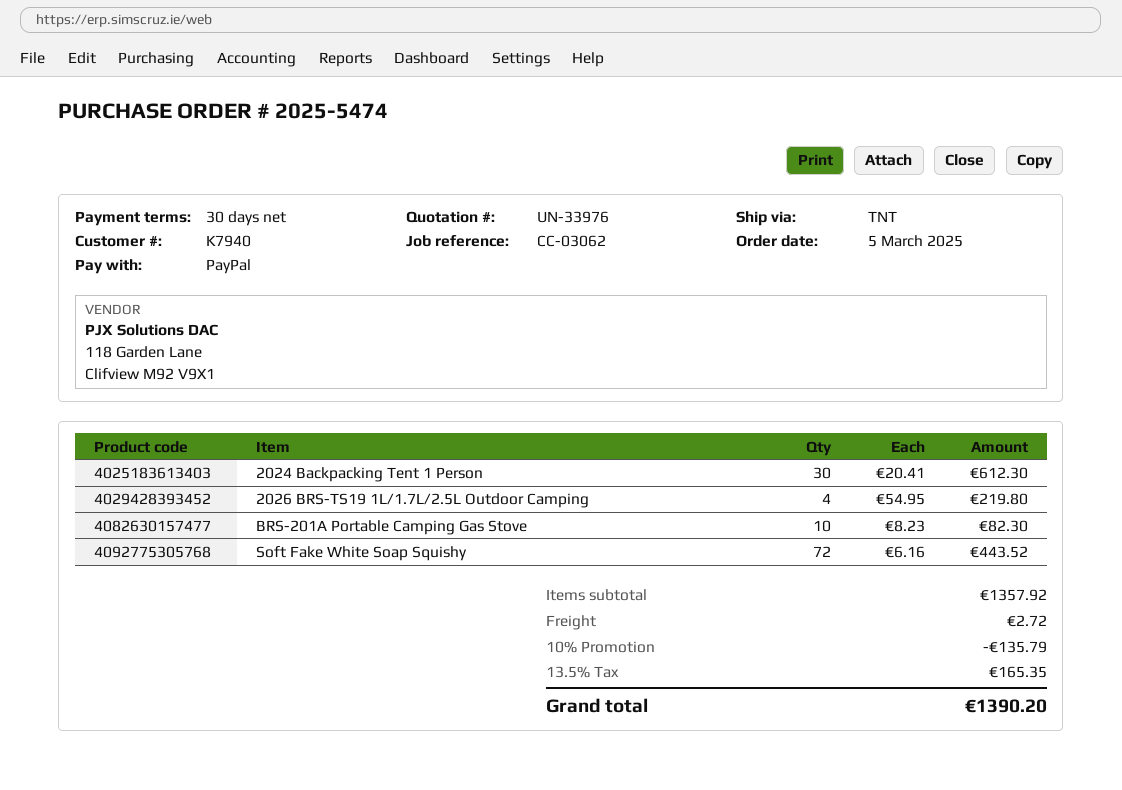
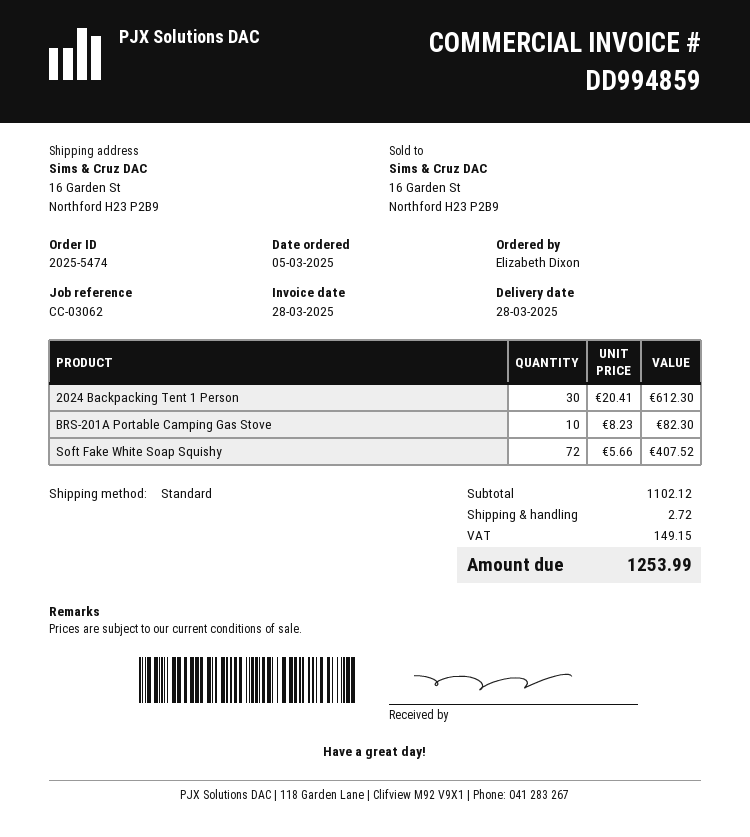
shipping method: TNT -> standard
2026 BRS-TS19 1L/1.7L/2.5L Outdoor Camping: 4 x 54.95 = 219.80 -> none
Soft Fake White Soap Squishy: 72 x 6.16 = 443.52 -> 72 x 5.66 = 407.52
subtotal: 1357.92 -> 1102.12
discount: 10% = 135.79 -> none
tax: 165.35 -> 149.15
total: 1390.20 -> 1253.99

